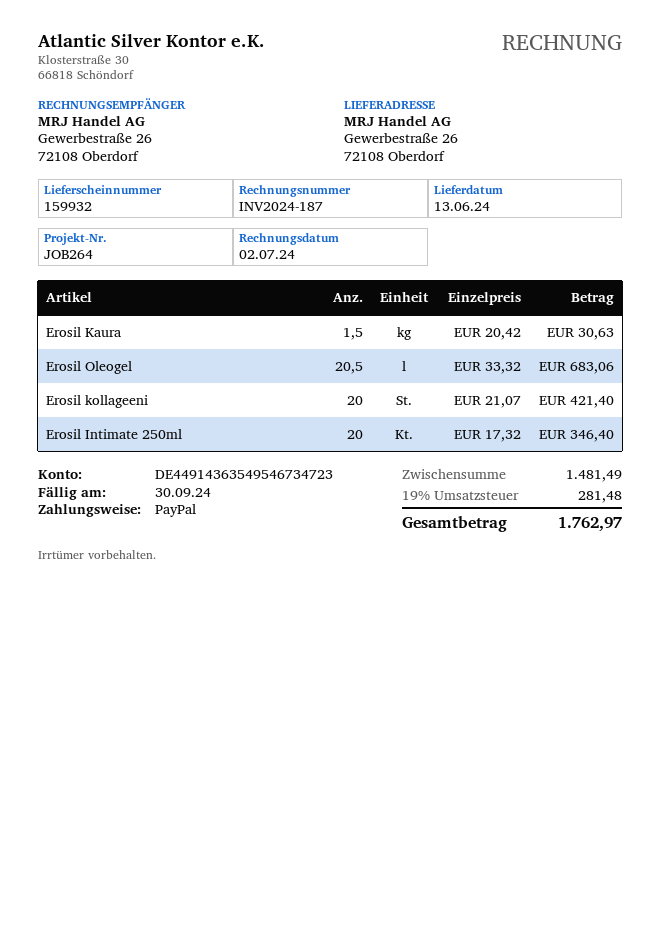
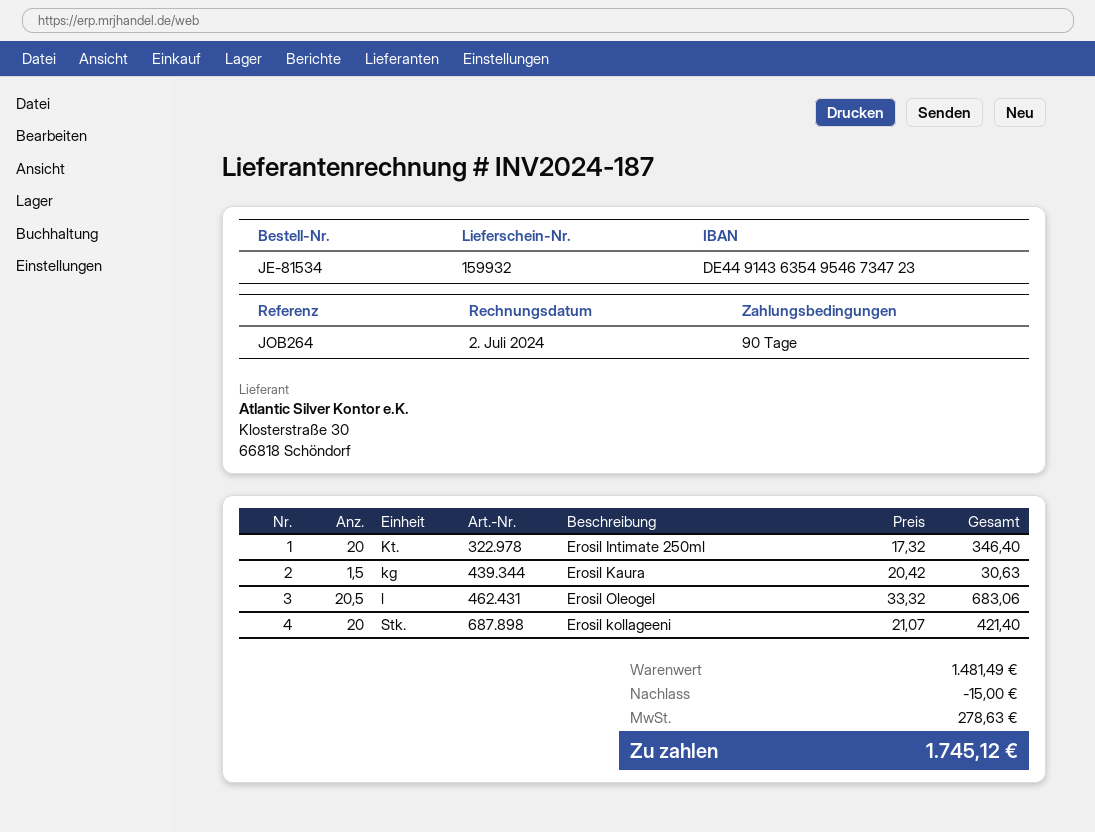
discount: none -> 15.00
tax: 281.48 -> 278.63
total: 1762.97 -> 1745.12

